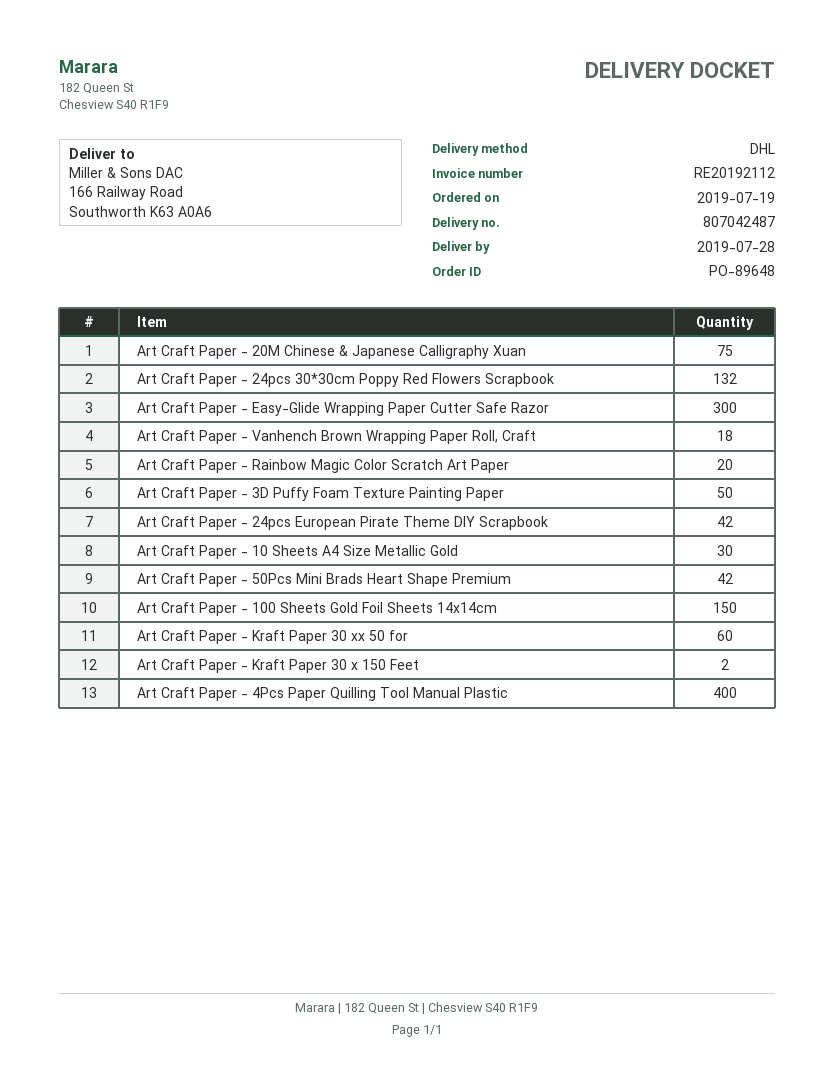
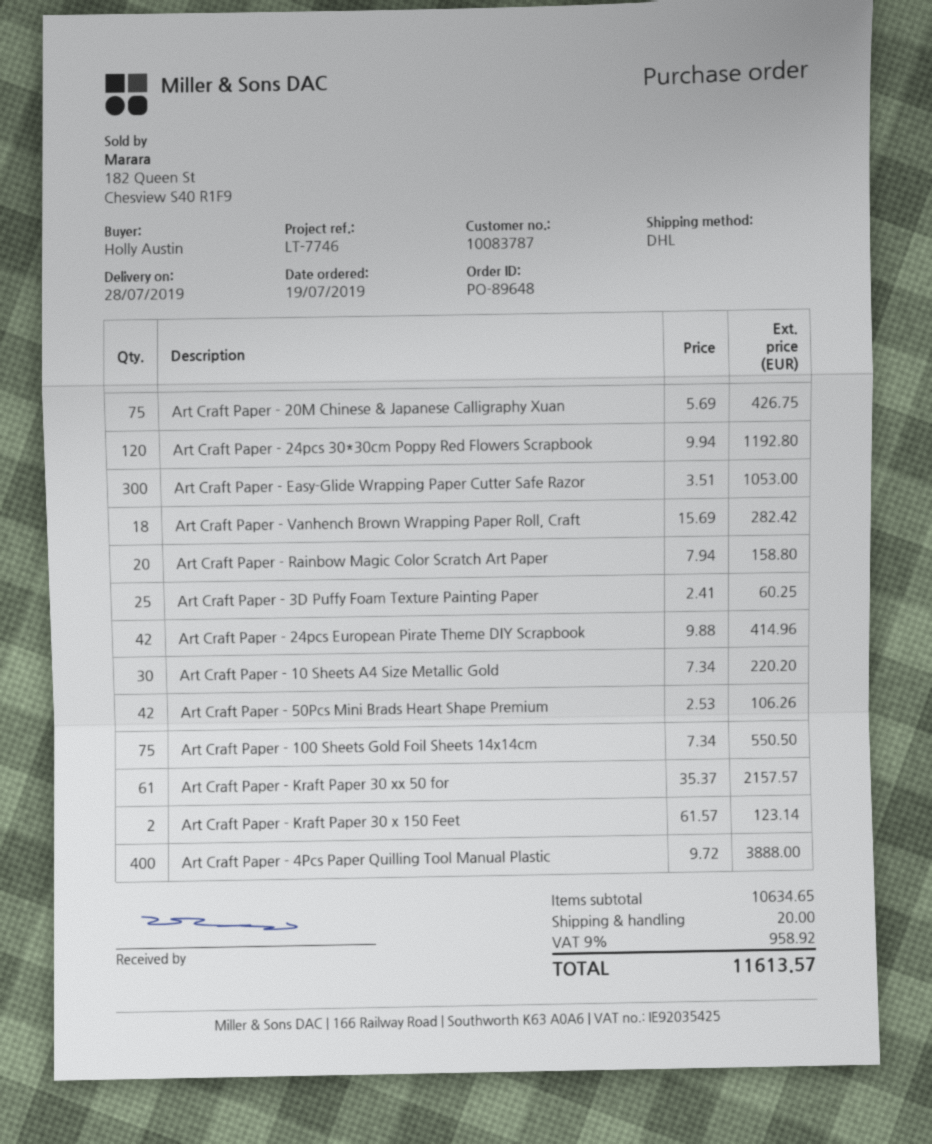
Art Craft Paper - 24pcs 30*30cm Poppy Red Flowers Scrapbook: 132 -> 120
Art Craft Paper - 3D Puffy Foam Texture Painting Paper: 50 -> 25
Art Craft Paper - 100 Sheets Gold Foil Sheets 14x14cm: 150 -> 75
Art Craft Paper - Kraft Paper 30 xx 50 for: 60 -> 61

